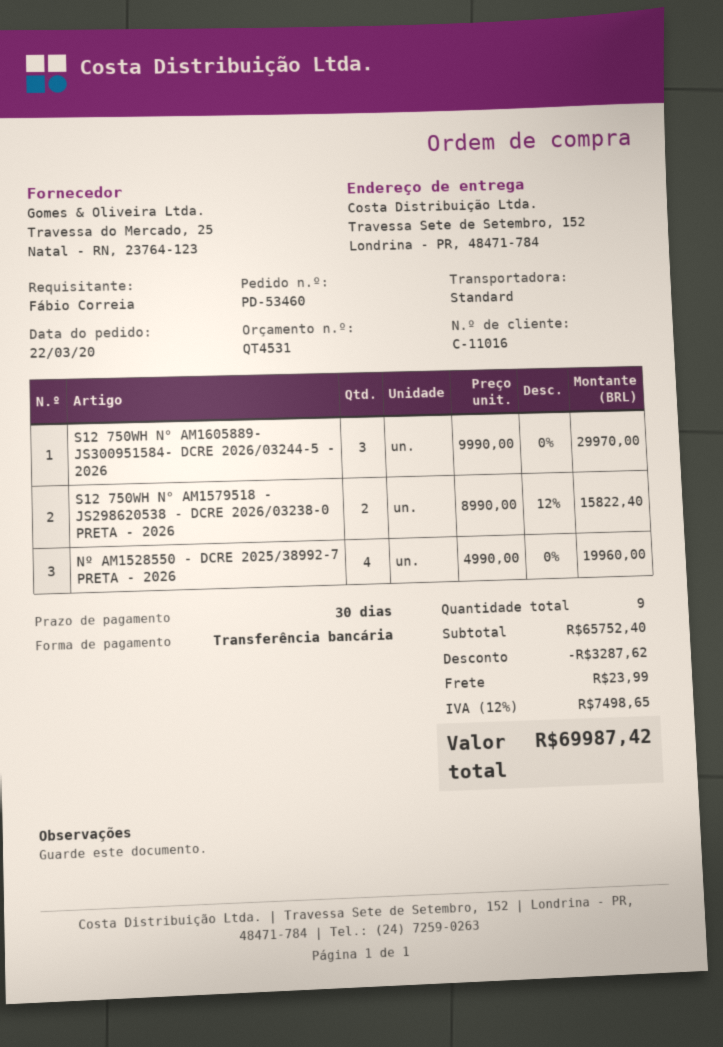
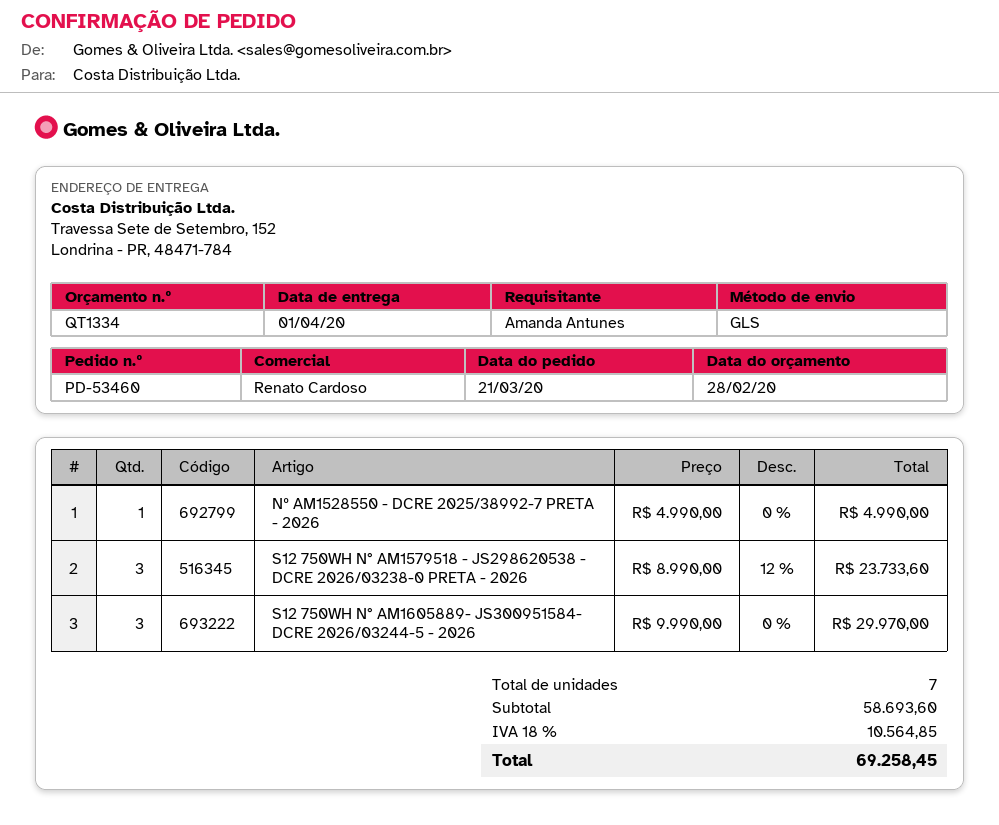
quote number: QT4531 -> QT1334
order date: 2020-03-22 -> 2020-03-21
ordered by: Fábio Correia -> Amanda Antunes
shipping method: standard -> GLS
S12 750WH N° AM1579518 - JS298620538 - DCRE 2026/03238-0 PRETA - 2026: 2 x 8990.00 - 12% = 15822.40 -> 3 x 8990.00 - 12% = 23733.60
Nº AM1528550 - DCRE 2025/38992-7 PRETA - 2026: 4 x 4990.00 = 19960.00 -> 1 x 4990.00 = 4990.00
total quantity: 9 -> 7
subtotal: 65752.40 -> 58693.60
discount: 3287.62 -> none
shipping: 23.99 -> none
tax: 12% = 7498.65 -> 18% = 10564.85
total: 69987.42 -> 69258.45

